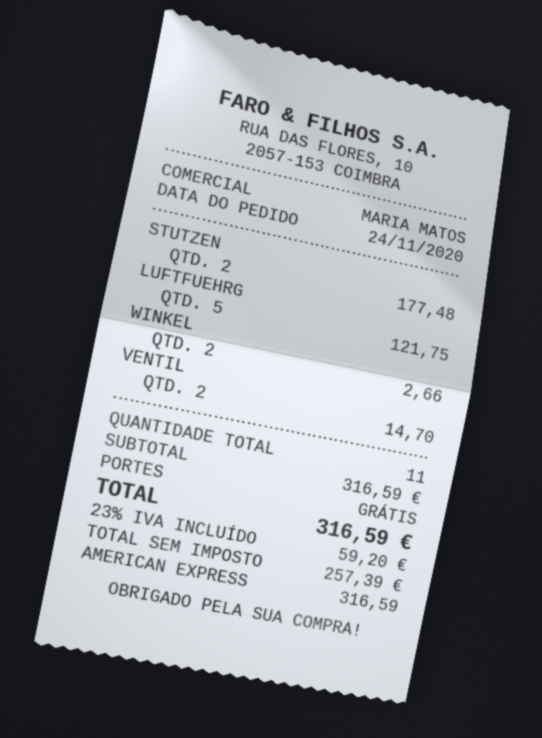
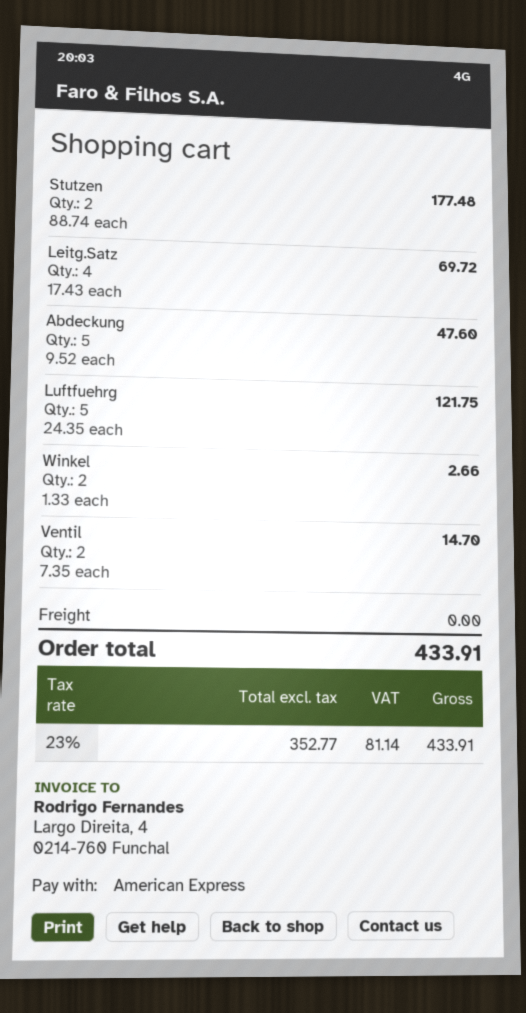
Leitg.Satz: none -> 4 for 69.72
Abdeckung: none -> 5 for 47.60
net: 257.39 -> 352.77
tax: 23% = 59.20 -> 23% = 81.14
total: 316.59 -> 433.91

